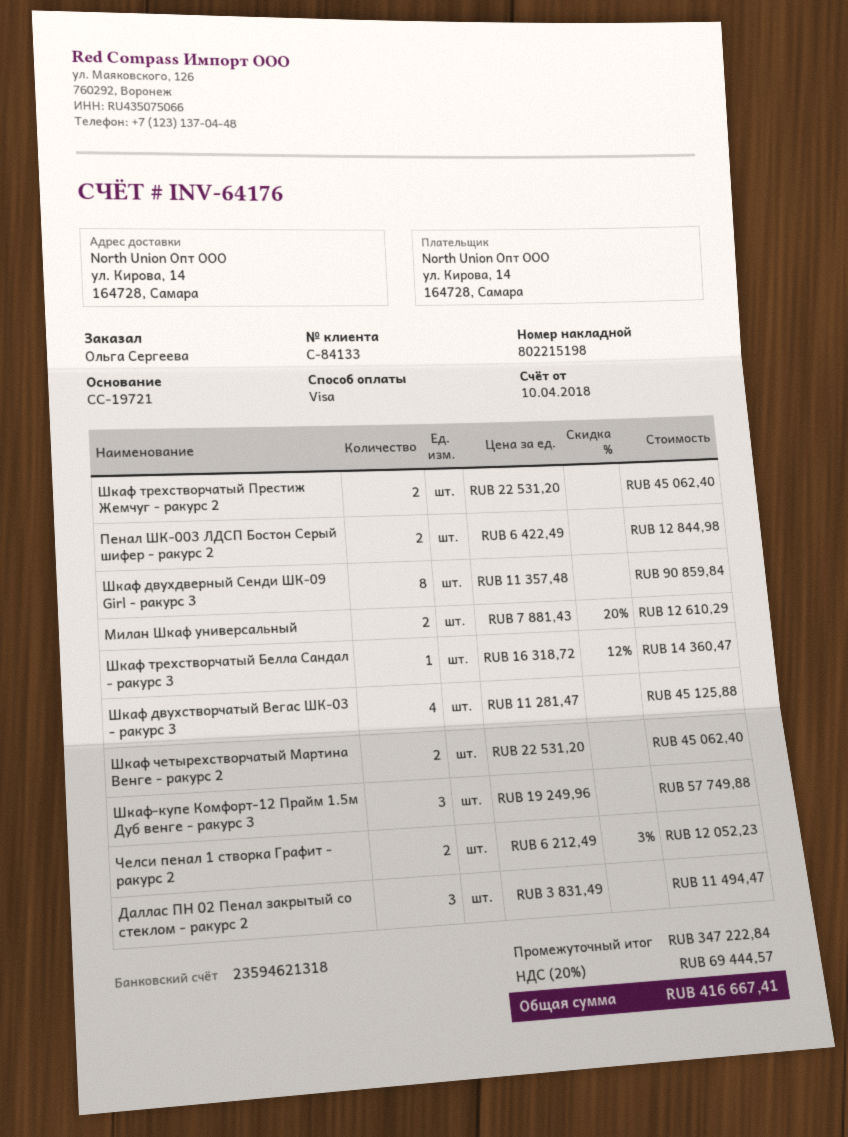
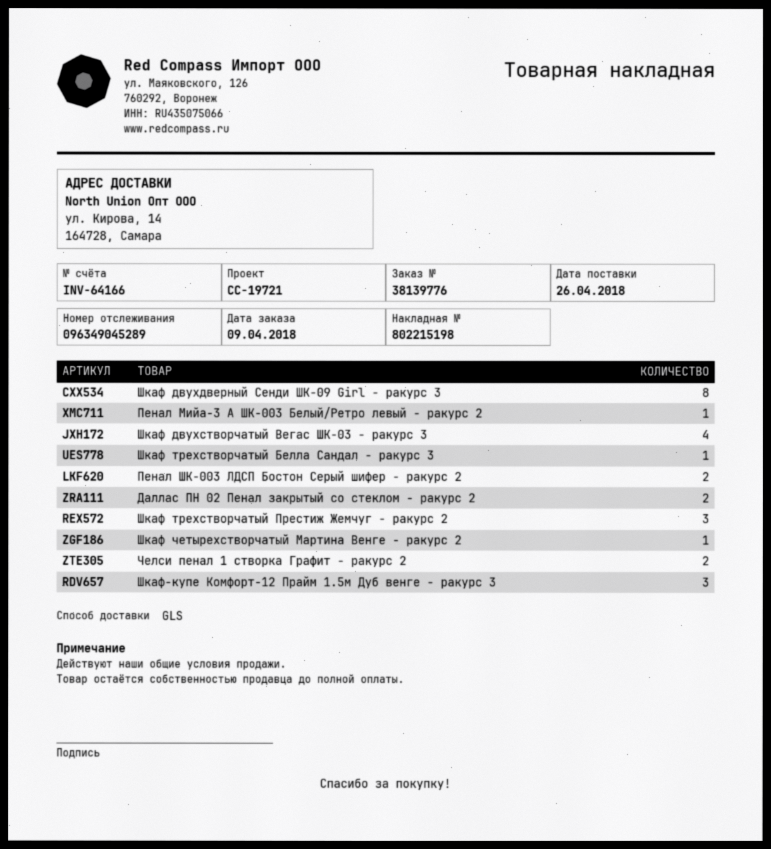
invoice number: INV-64176 -> INV-64166
Шкаф трехстворчатый Престиж Жемчуг - ракурс 2: 2 -> 3
Милан Шкаф универсальный: 2 -> none
Шкаф четырехстворчатый Мартина Венге - ракурс 2: 2 -> 1
Даллас ПН 02 Пенал закрытый со стеклом - ракурс 2: 3 -> 2
Пенал Мийа-3 А ШК-003 Белый/Ретро левый - ракурс 2: none -> 1

